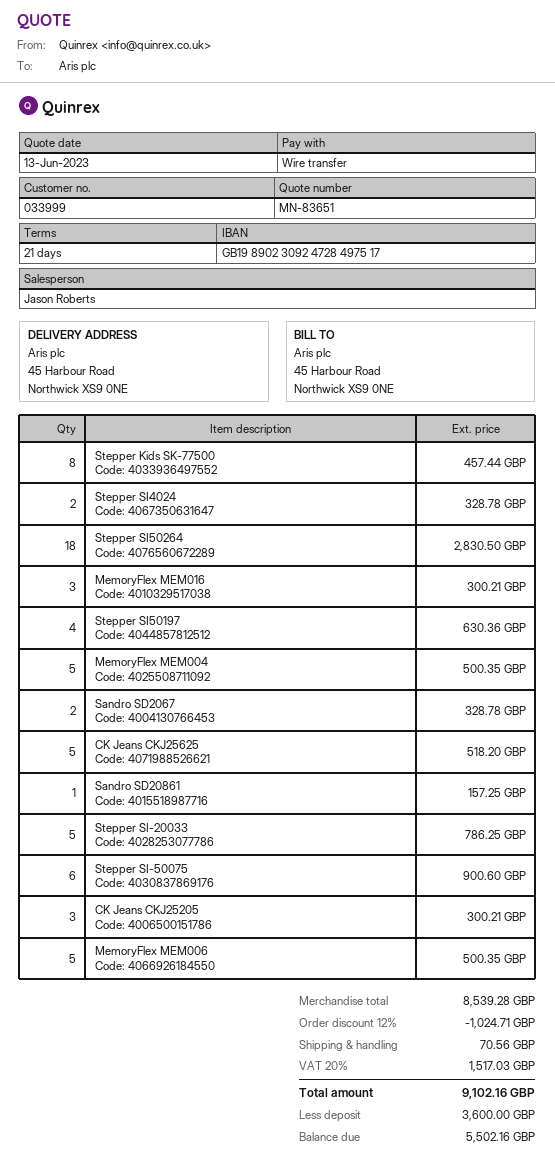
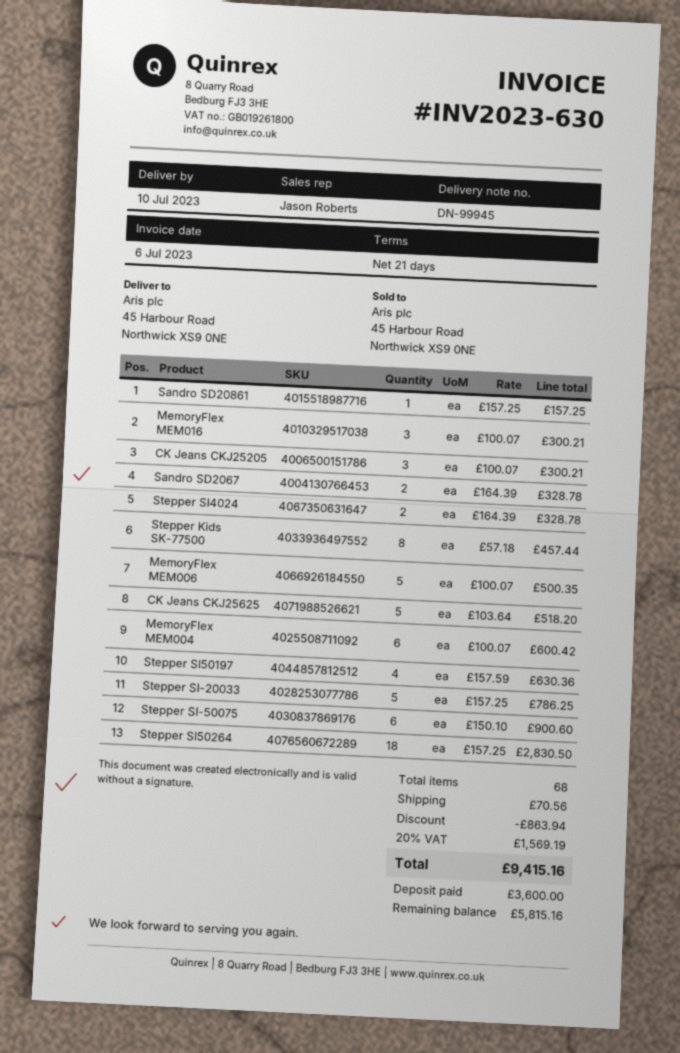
MemoryFlex MEM004: 5 for 500.35 -> 6 for 600.42
discount: 1024.71 -> 863.94
tax: 20% = 1517.03 -> 20% = 1569.19
total: 9102.16 -> 9415.16
balance: 5502.16 -> 5815.16

